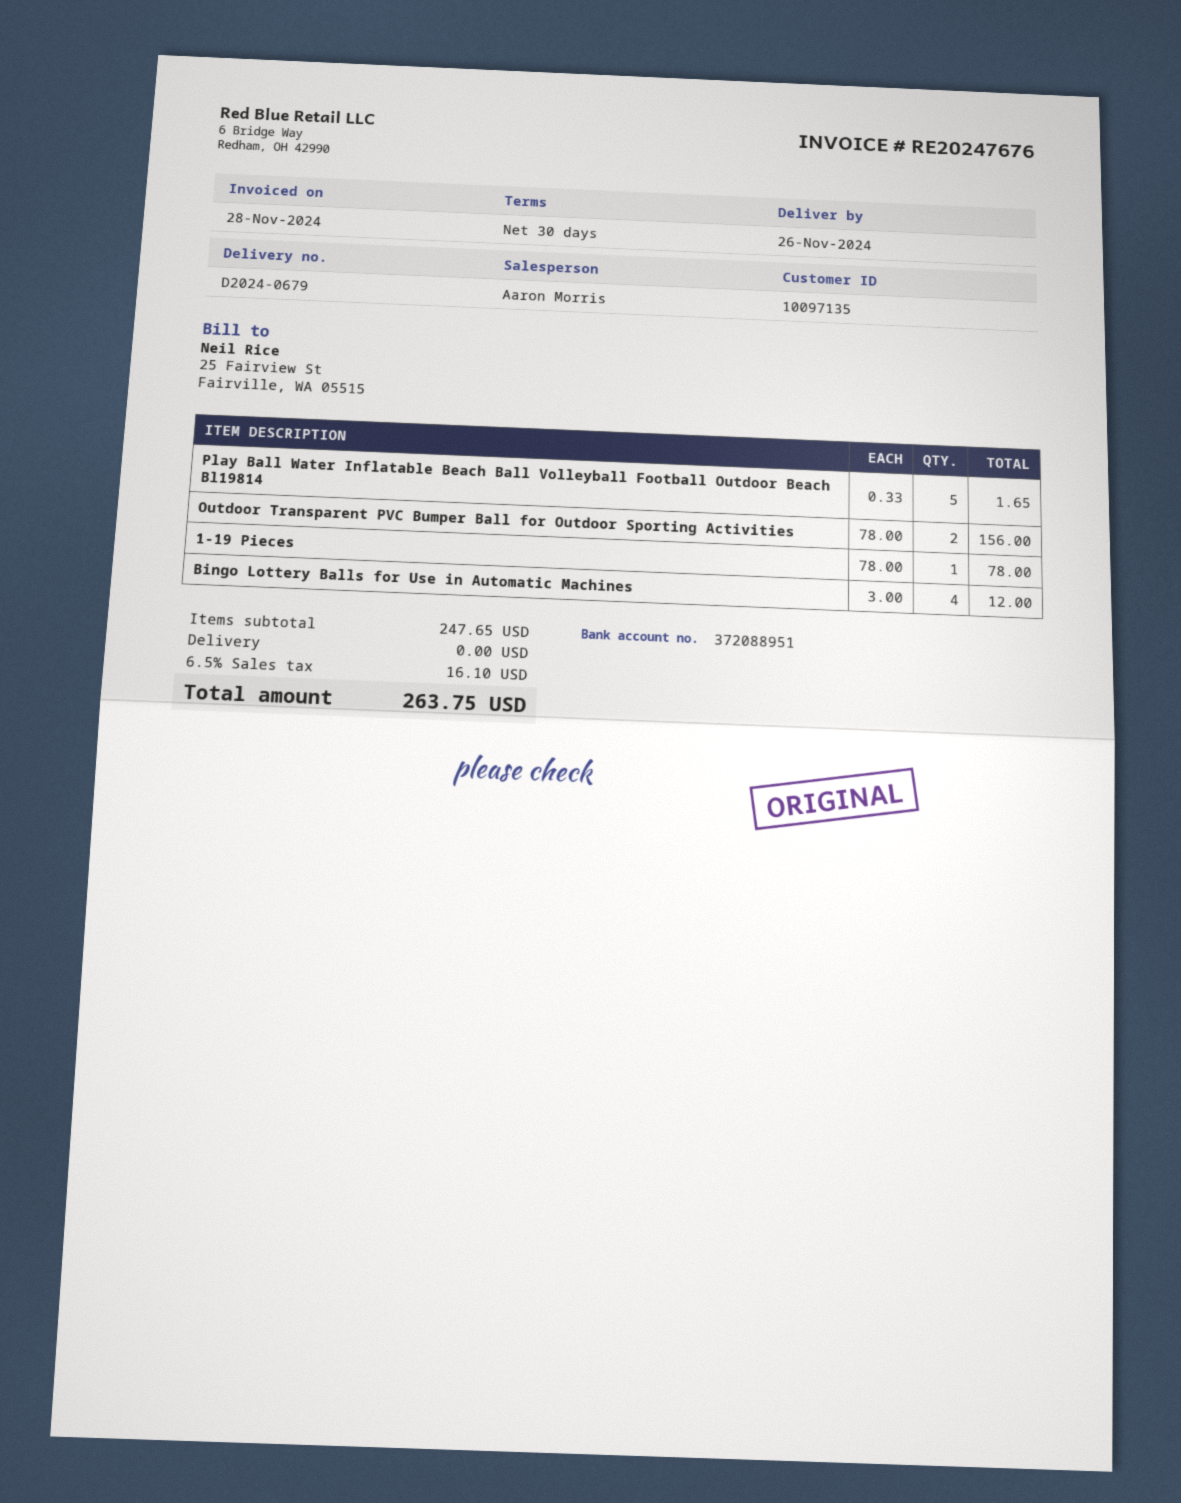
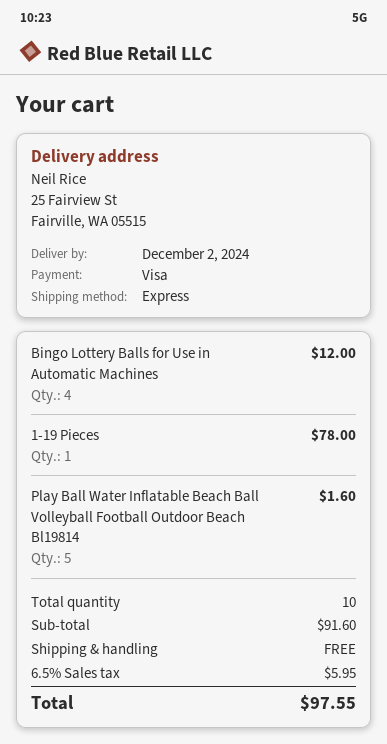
delivery date: 2024-11-26 -> 2024-12-02
Play Ball Water Inflatable Beach Ball Volleyball Football Outdoor Beach Bl19814: 5 for 1.65 -> 5 for 1.60
Outdoor Transparent PVC Bumper Ball for Outdoor Sporting Activities: 2 for 156.00 -> none
subtotal: 247.65 -> 91.60
tax: 6.5% = 16.10 -> 6.5% = 5.95
total: 263.75 -> 97.55

